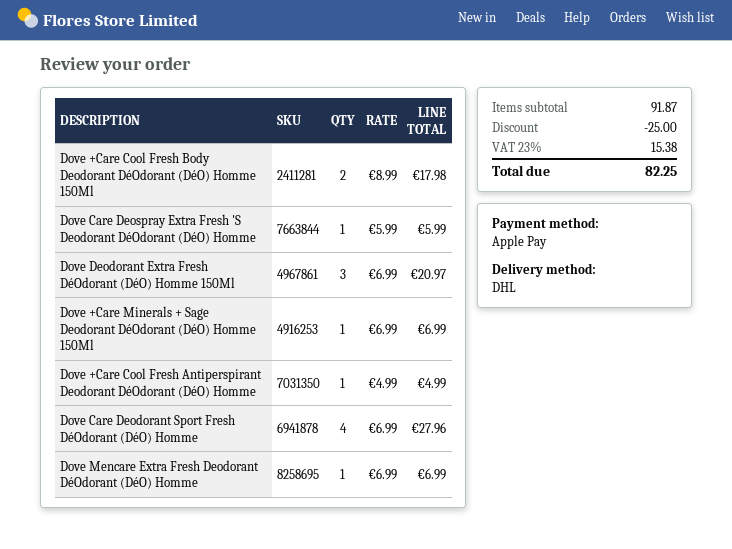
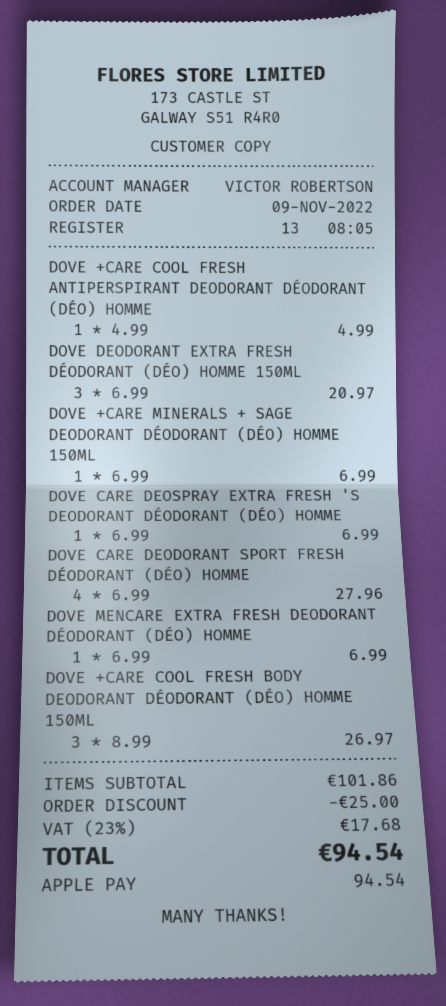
Dove +Care Cool Fresh Body Deodorant DéOdorant (DéO) Homme 150Ml: 2 x 8.99 = 17.98 -> 3 x 8.99 = 26.97
Dove Care Deospray Extra Fresh 'S Deodorant DéOdorant (DéO) Homme: 1 x 5.99 = 5.99 -> 1 x 6.99 = 6.99
subtotal: 91.87 -> 101.86
tax: 23% = 15.38 -> 23% = 17.68
total: 82.25 -> 94.54

